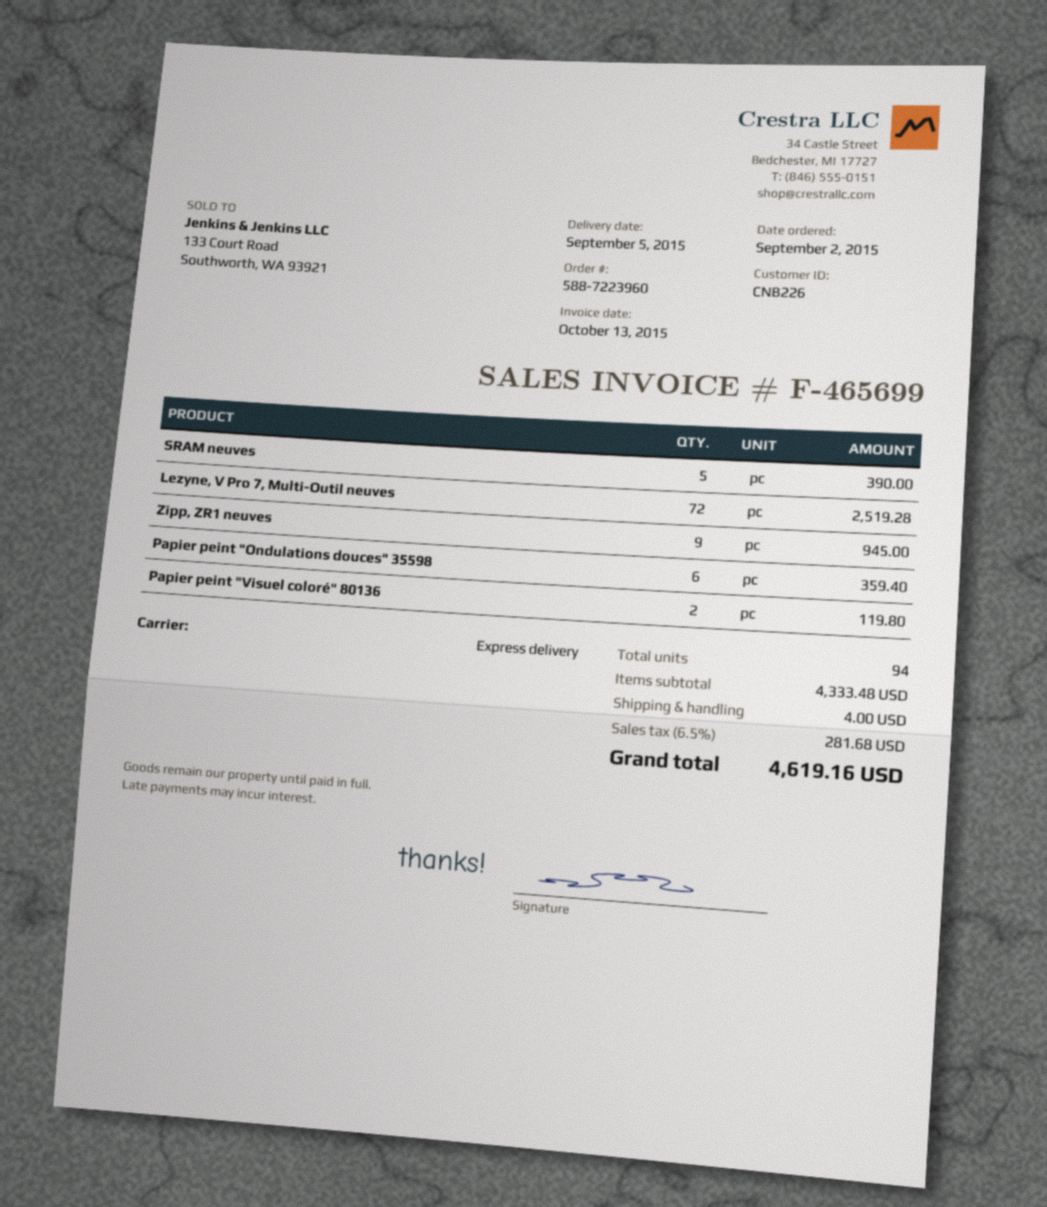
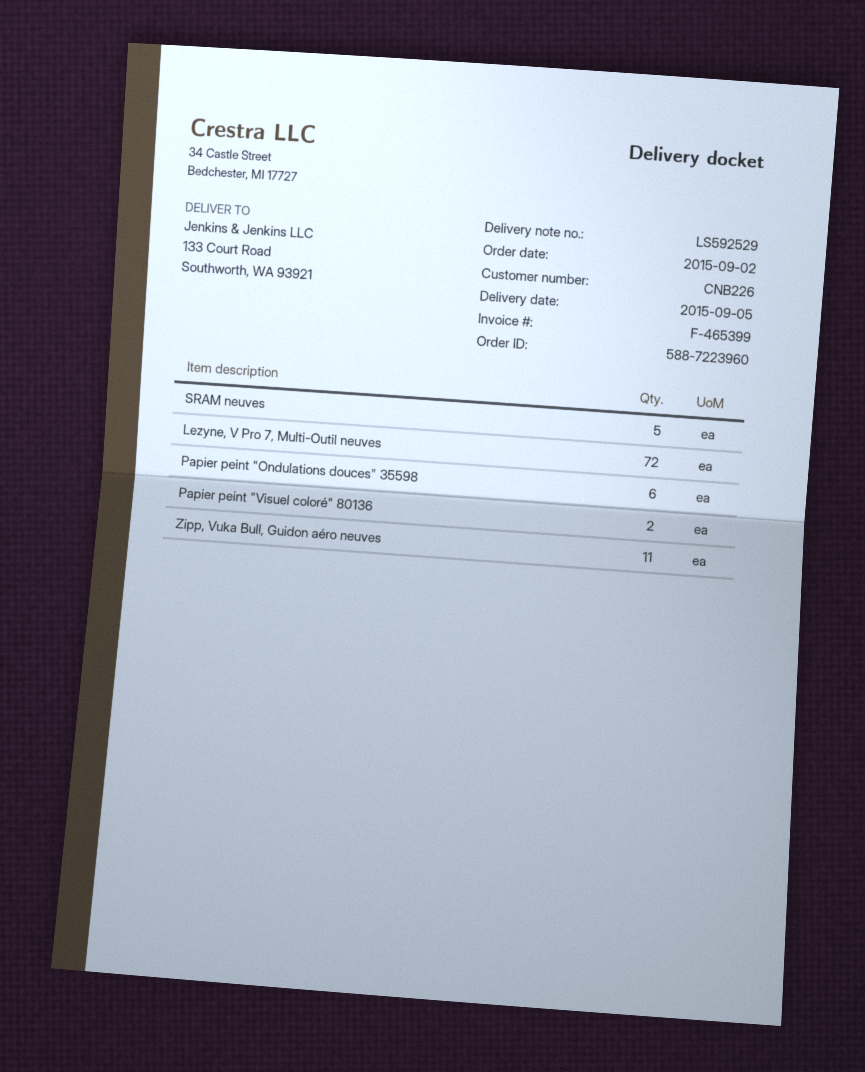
invoice number: F-465699 -> F-465399
Zipp, ZR1 neuves: 9 -> none
Zipp, Vuka Bull, Guidon aéro neuves: none -> 11

